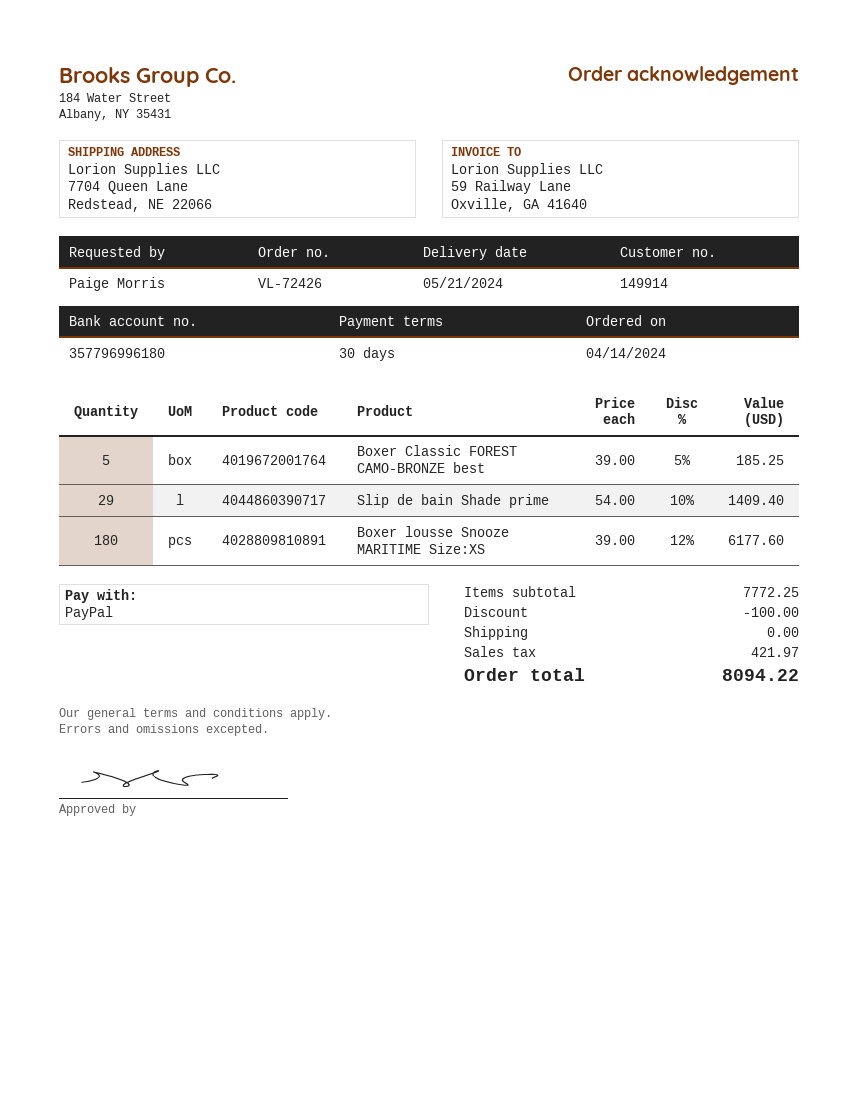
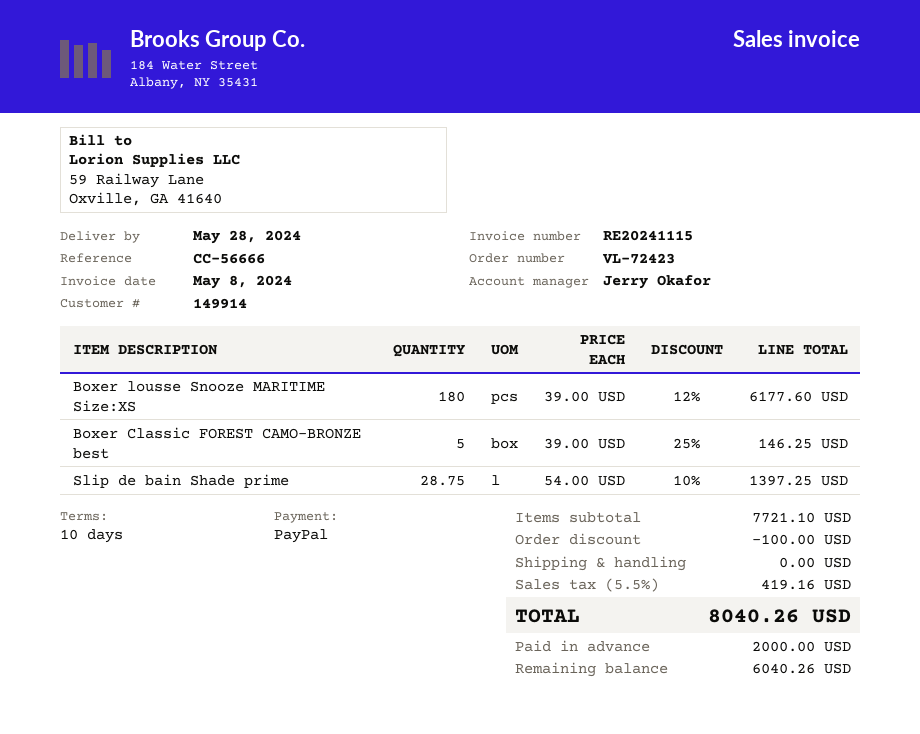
order number: VL-72426 -> VL-72423
delivery date: 2024-05-21 -> 2024-05-28
payment terms: 30 days -> 10 days
Boxer Classic FOREST CAMO-BRONZE best: 5 x 39.00 - 5% = 185.25 -> 5 x 39.00 - 25% = 146.25
Slip de bain Shade prime: 29 x 54.00 - 10% = 1409.40 -> 28.75 x 54.00 - 10% = 1397.25
subtotal: 7772.25 -> 7721.10
tax: 421.97 -> 419.16
total: 8094.22 -> 8040.26

